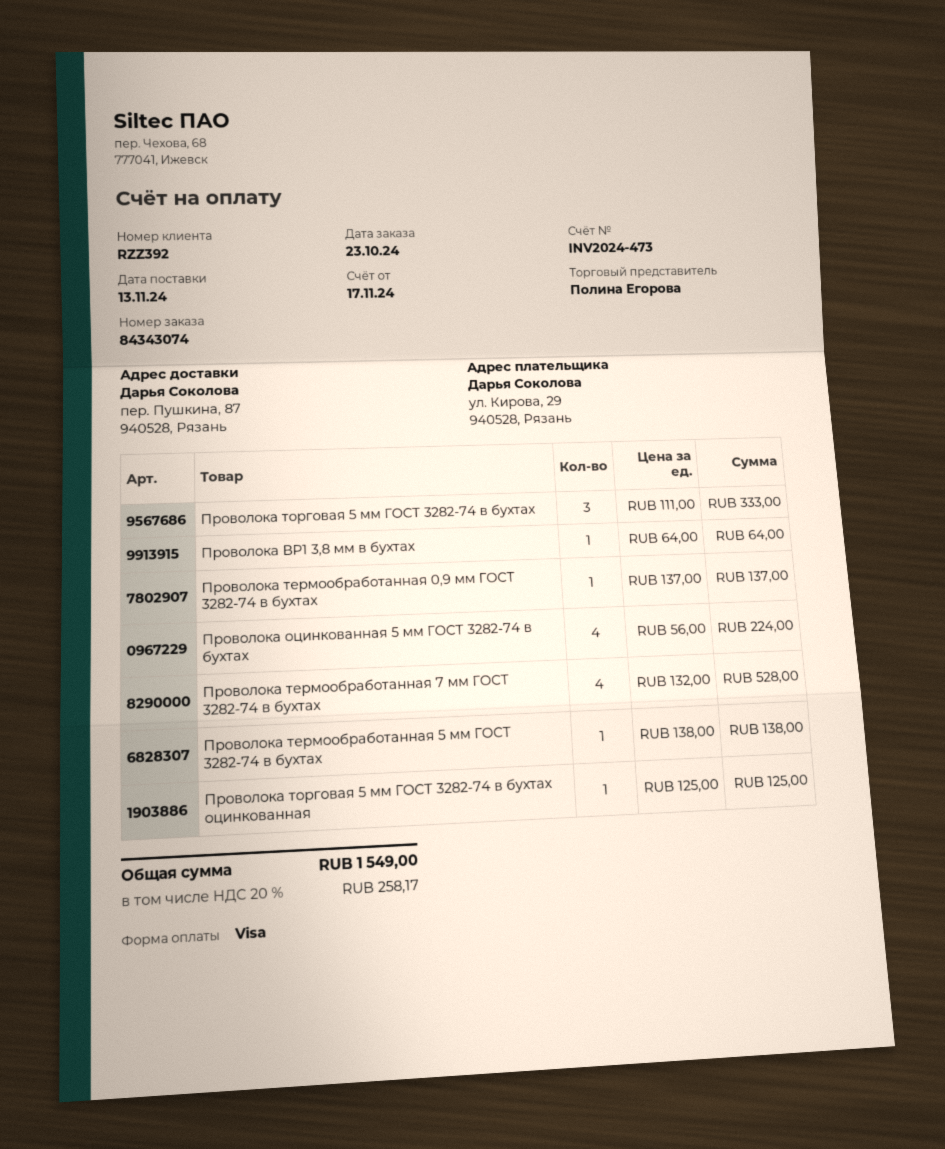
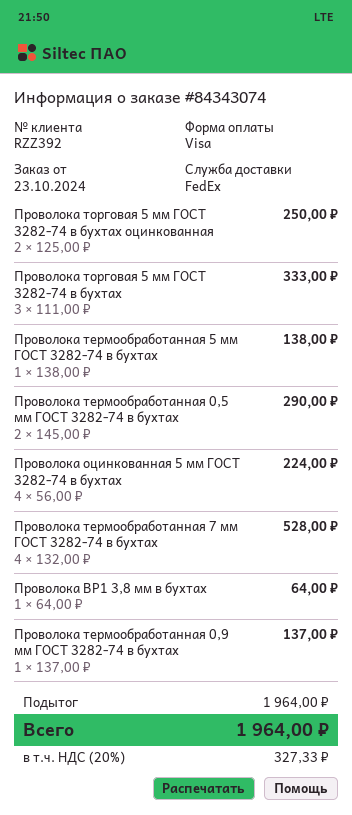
Проволока торговая 5 мм ГОСТ 3282-74 в бухтах оцинкованная: 1 x 125.00 = 125.00 -> 2 x 125.00 = 250.00
Проволока термообработанная 0,5 мм ГОСТ 3282-74 в бухтах: none -> 2 x 145.00 = 290.00
tax: 20% = 258.17 -> 20% = 327.33
total: 1549.00 -> 1964.00

